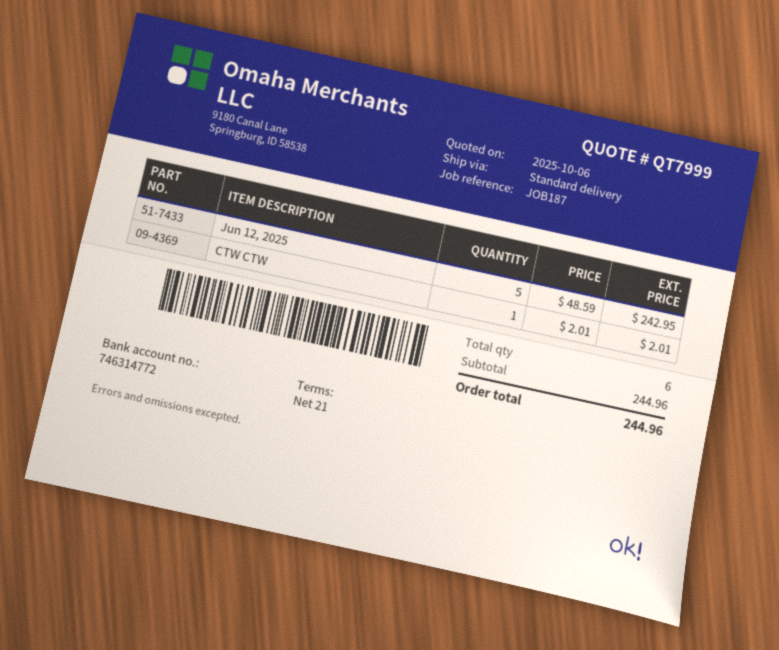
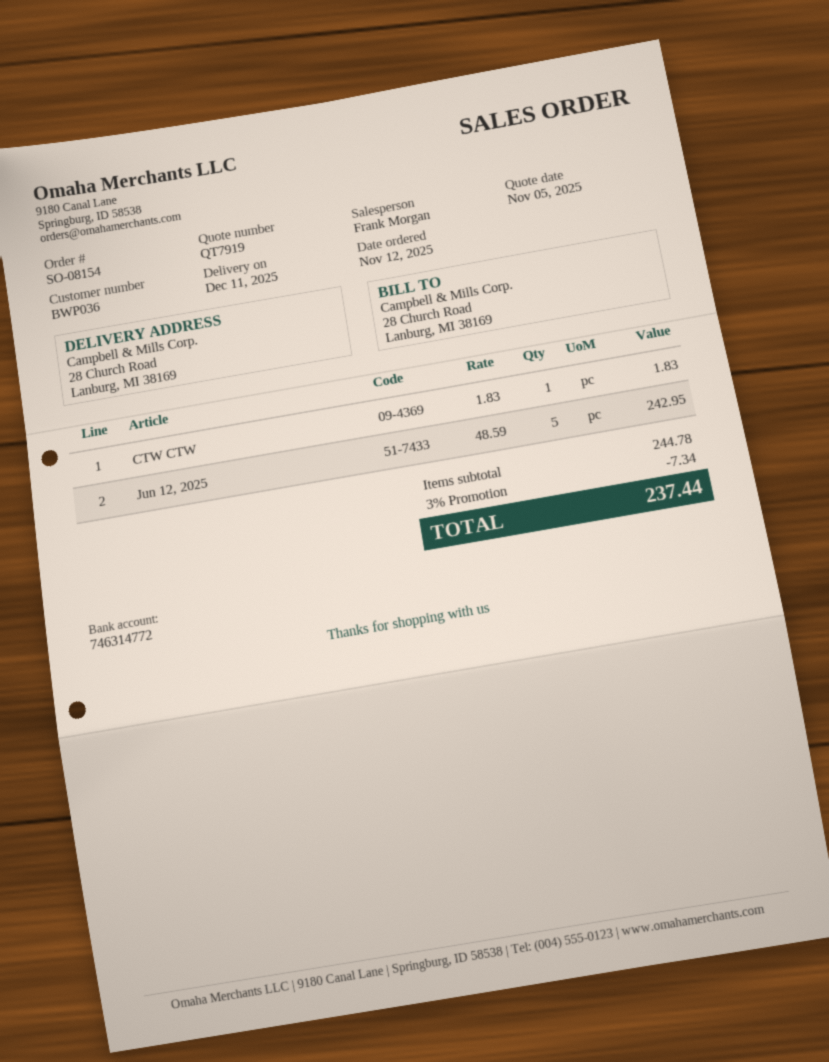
quote number: QT7999 -> QT7919
quote date: 2025-10-06 -> 2025-11-05
CTW CTW: 1 x 2.01 = 2.01 -> 1 x 1.83 = 1.83
subtotal: 244.96 -> 244.78
discount: none -> 3% = 7.34
total: 244.96 -> 237.44

